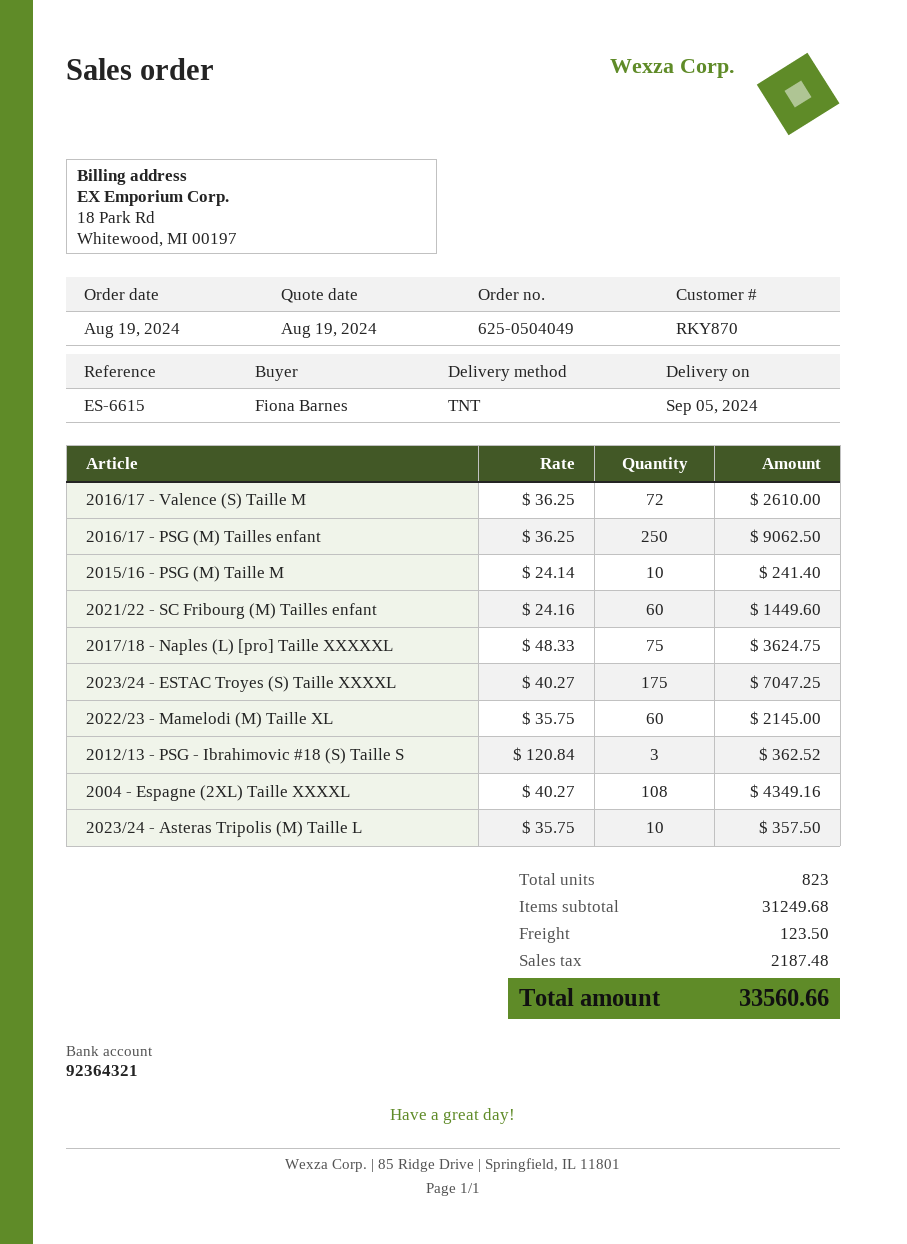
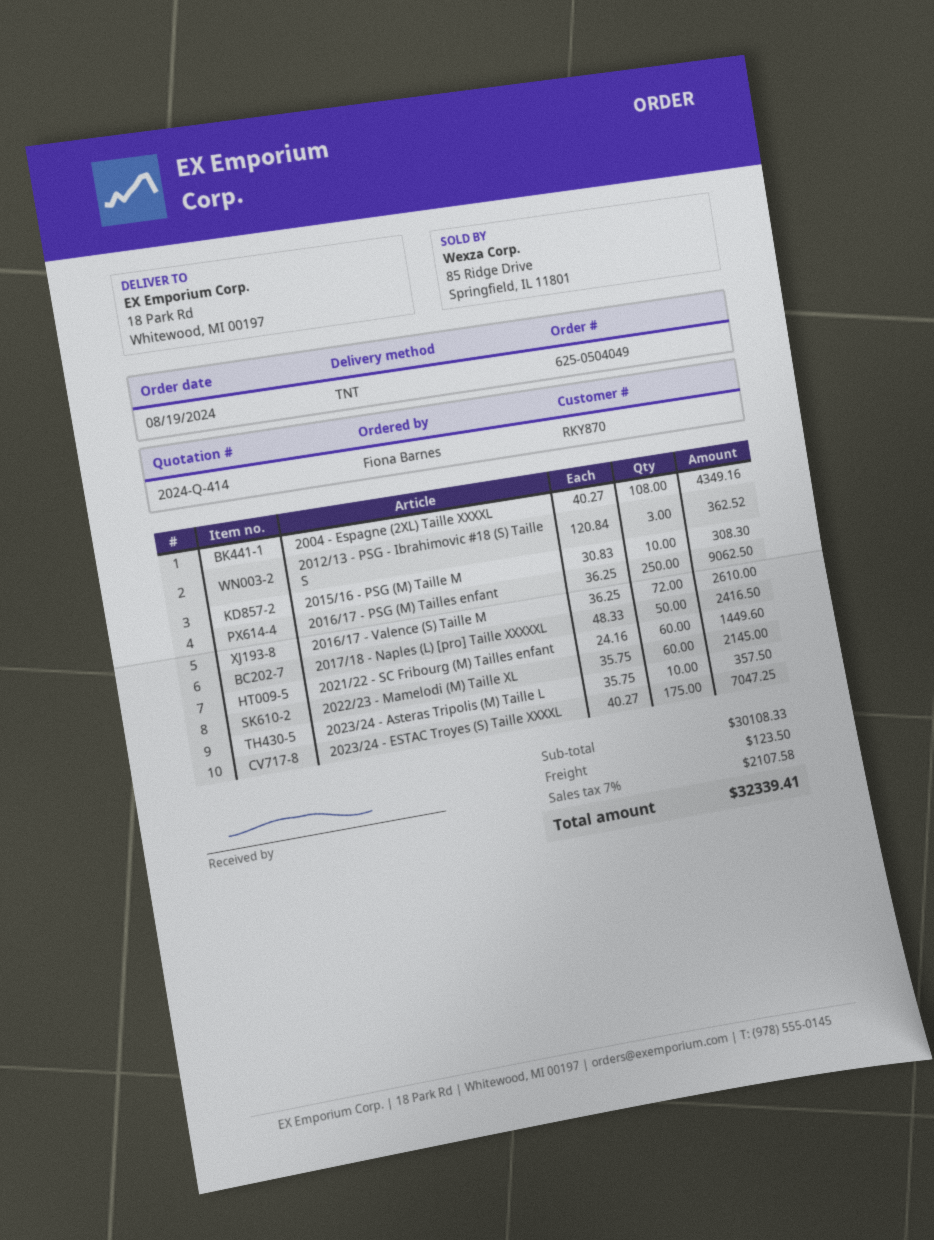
2015/16 - PSG (M) Taille M: 10 x 24.14 = 241.40 -> 10 x 30.83 = 308.30
2017/18 - Naples (L) [pro] Taille XXXXXL: 75 x 48.33 = 3624.75 -> 50 x 48.33 = 2416.50
subtotal: 31249.68 -> 30108.33
tax: 2187.48 -> 2107.58
total: 33560.66 -> 32339.41

